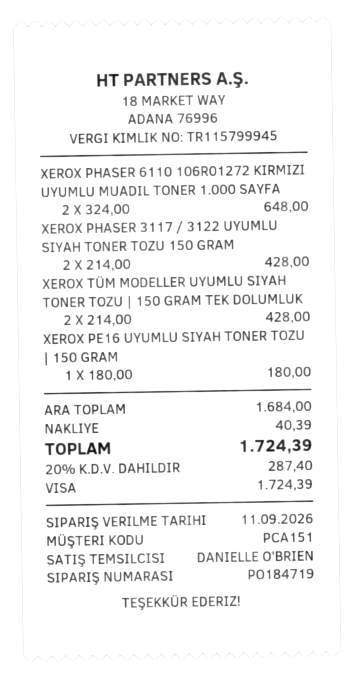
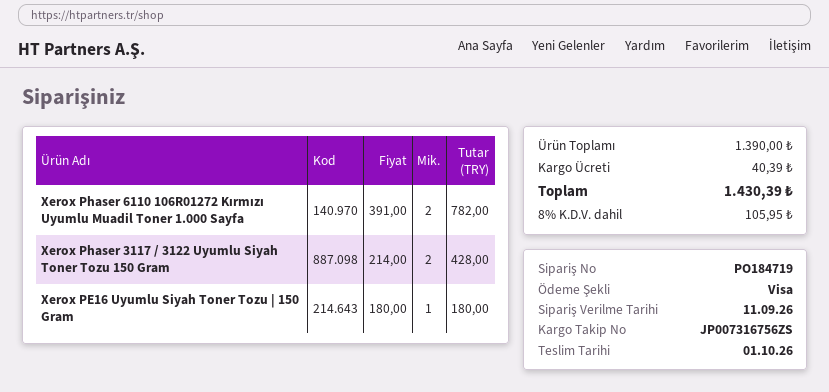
XEROX PHASER 6110 106R01272 KIRMIZI UYUMLU MUADIL TONER 1.000 SAYFA: 2 x 324.00 = 648.00 -> 2 x 391.00 = 782.00
XEROX TÜM MODELLER UYUMLU SIYAH TONER TOZU | 150 GRAM TEK DOLUMLUK: 2 x 214.00 = 428.00 -> none
subtotal: 1684.00 -> 1390.00
tax: 20% = 287.40 -> 8% = 105.95
total: 1724.39 -> 1430.39

